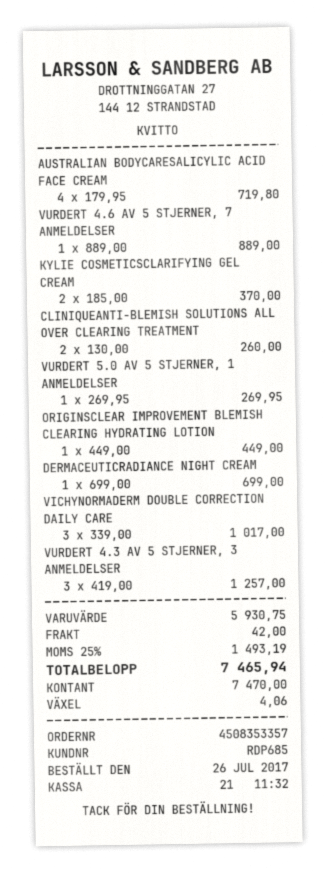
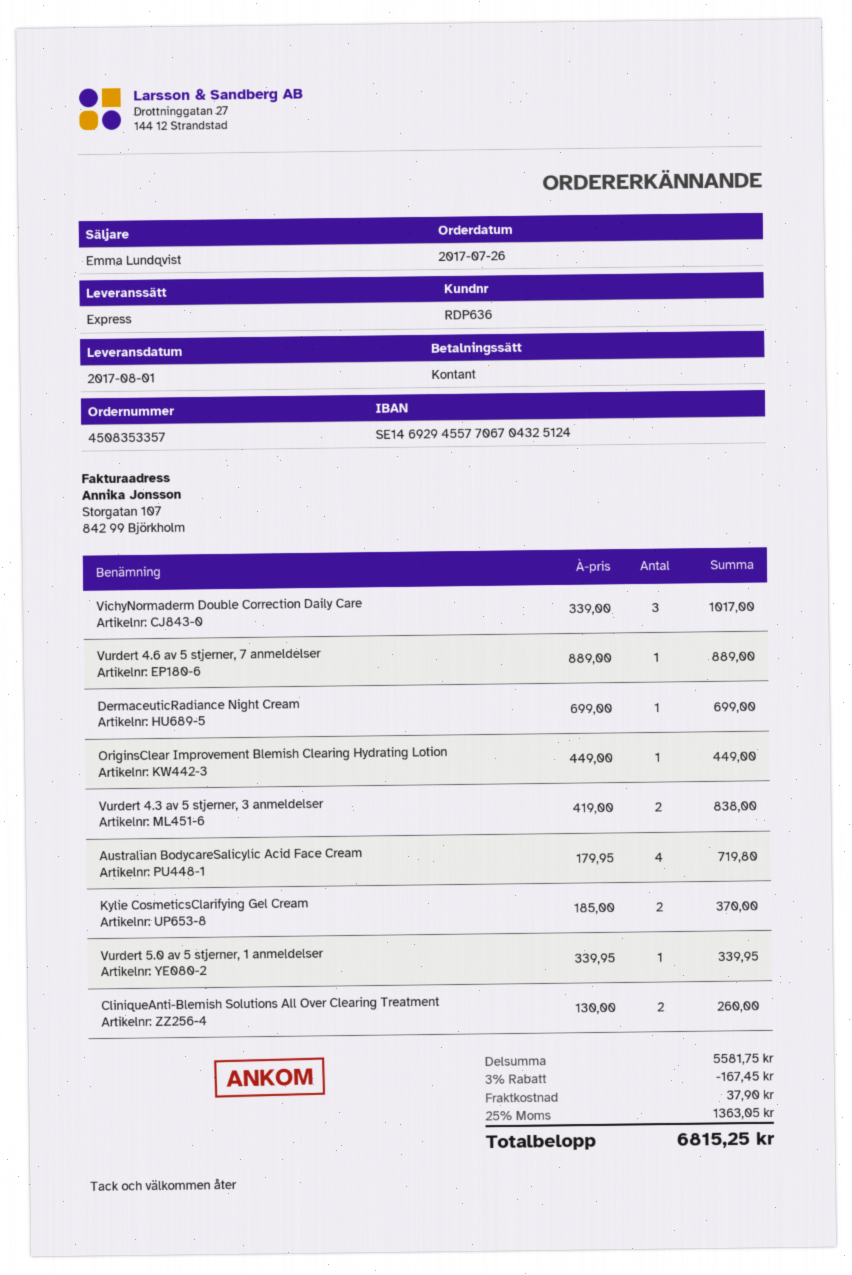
customer number: RDP685 -> RDP636
VURDERT 5.0 AV 5 STJERNER, 1 ANMELDELSER: 1 x 269.95 = 269.95 -> 1 x 339.95 = 339.95
VURDERT 4.3 AV 5 STJERNER, 3 ANMELDELSER: 3 x 419.00 = 1257.00 -> 2 x 419.00 = 838.00
subtotal: 5930.75 -> 5581.75
discount: none -> 3% = 167.45
shipping: 42.00 -> 37.90
tax: 25% = 1493.19 -> 25% = 1363.05
total: 7465.94 -> 6815.25

